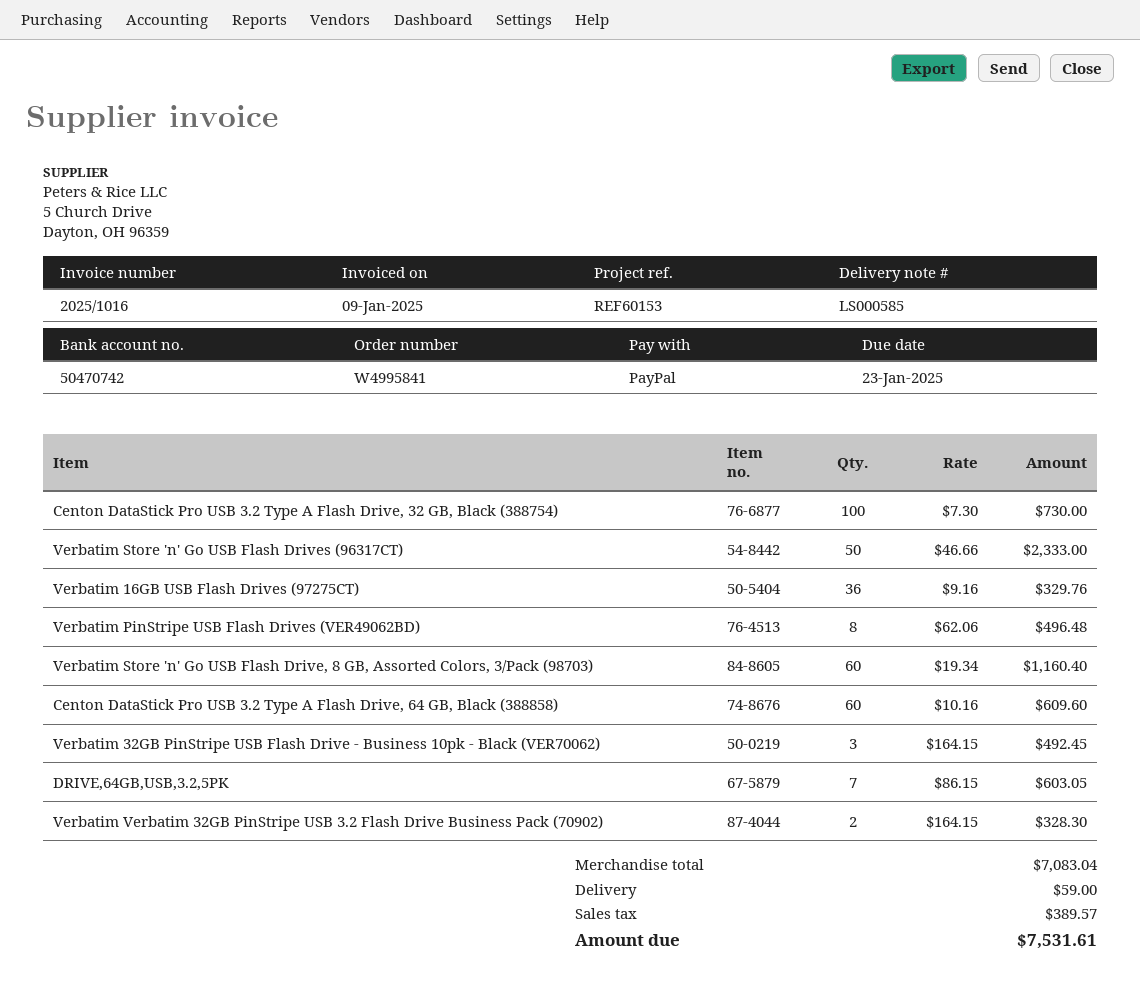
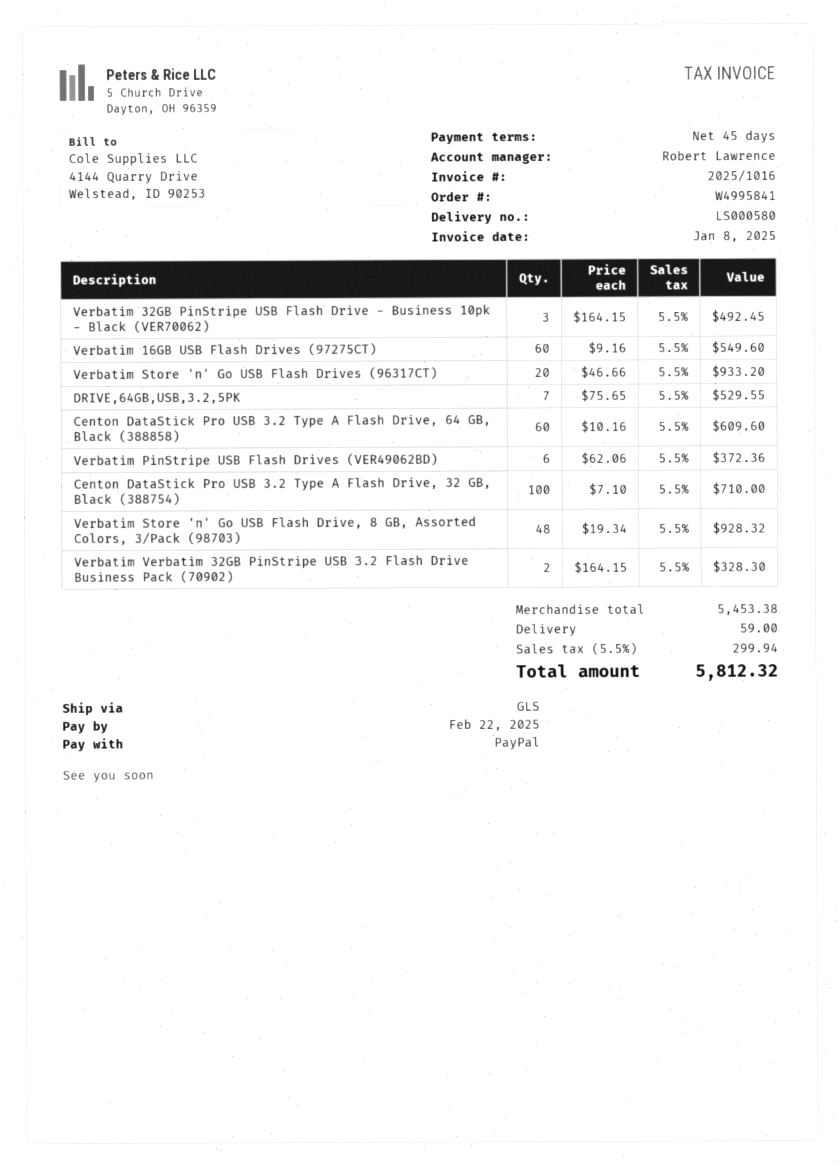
delivery note number: LS000585 -> LS000580
invoice date: 2025-01-09 -> 2025-01-08
due date: 2025-01-23 -> 2025-02-22
Centon DataStick Pro USB 3.2 Type A Flash Drive, 32 GB, Black (388754): 100 x 7.30 = 730.00 -> 100 x 7.10 = 710.00
Verbatim Store 'n' Go USB Flash Drives (96317CT): 50 x 46.66 = 2333.00 -> 20 x 46.66 = 933.20
Verbatim 16GB USB Flash Drives (97275CT): 36 x 9.16 = 329.76 -> 60 x 9.16 = 549.60
Verbatim PinStripe USB Flash Drives (VER49062BD): 8 x 62.06 = 496.48 -> 6 x 62.06 = 372.36
Verbatim Store 'n' Go USB Flash Drive, 8 GB, Assorted Colors, 3/Pack (98703): 60 x 19.34 = 1160.40 -> 48 x 19.34 = 928.32
DRIVE,64GB,USB,3.2,5PK: 7 x 86.15 = 603.05 -> 7 x 75.65 = 529.55
subtotal: 7083.04 -> 5453.38
tax: 389.57 -> 299.94
total: 7531.61 -> 5812.32

